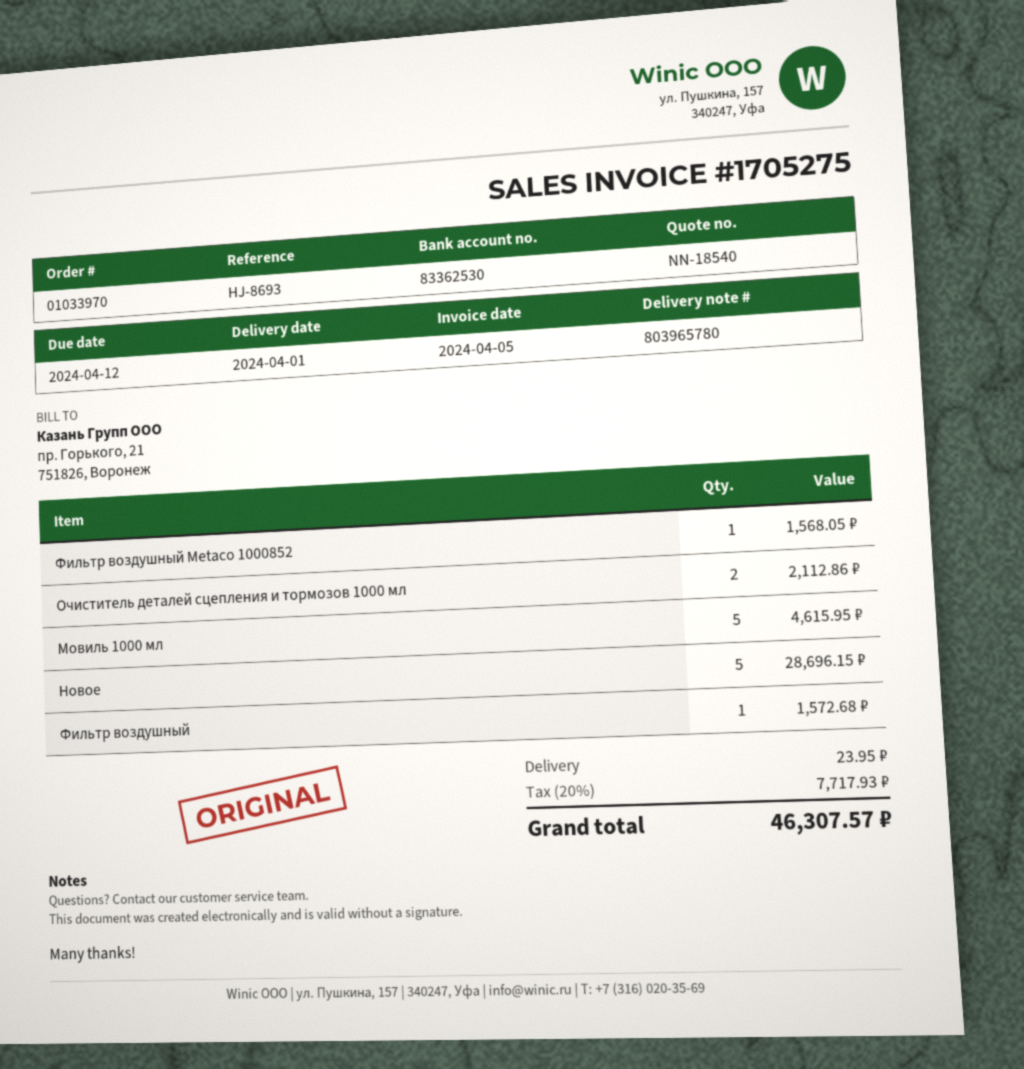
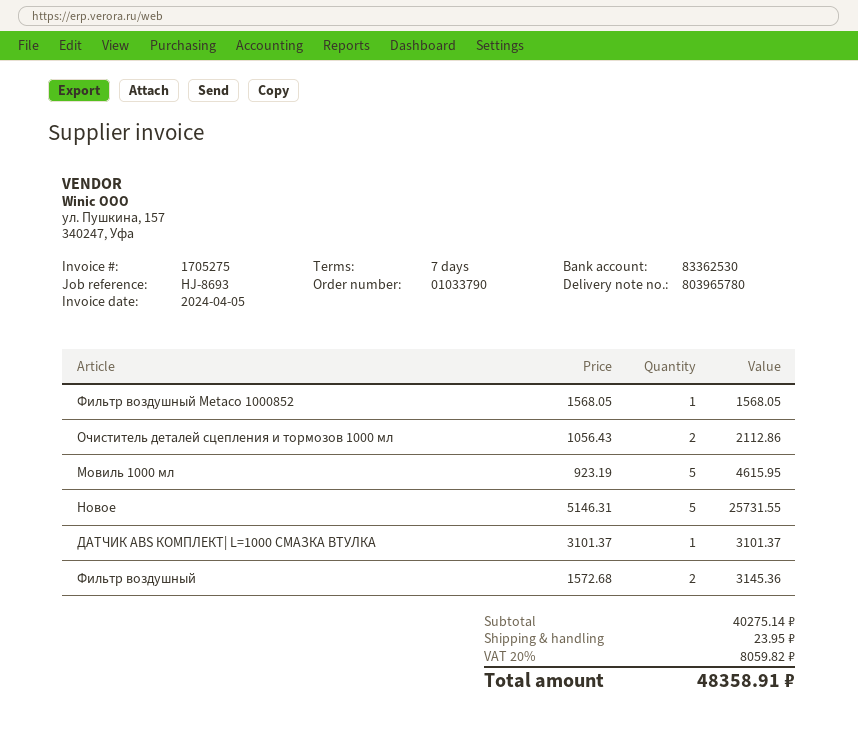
order number: 01033970 -> 01033790
Новое: 5 for 28696.15 -> 5 for 25731.55
Фильтр воздушный: 1 for 1572.68 -> 2 for 3145.36
ДАТЧИК ABS КОМПЛЕКТ| L=1000 СМАЗКА ВТУЛКА: none -> 1 for 3101.37
tax: 20% = 7717.93 -> 20% = 8059.82
total: 46307.57 -> 48358.91

